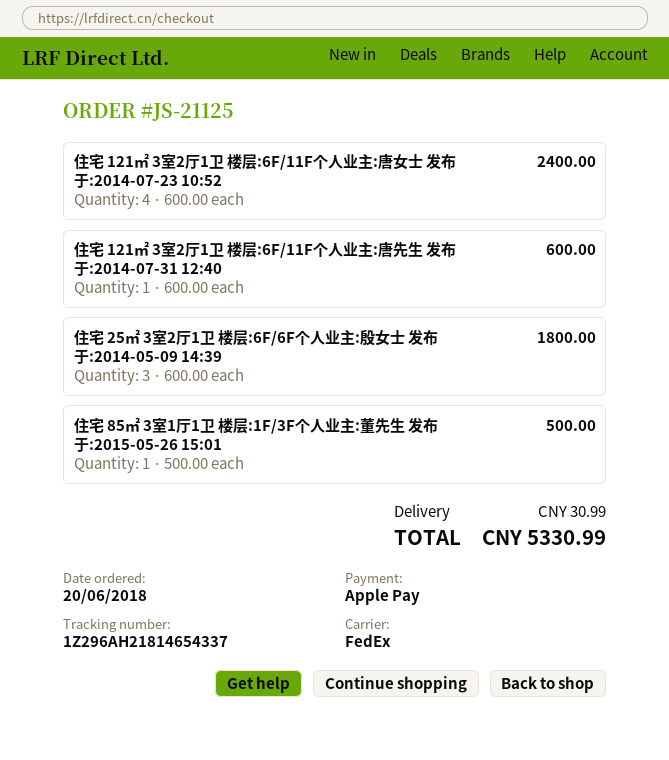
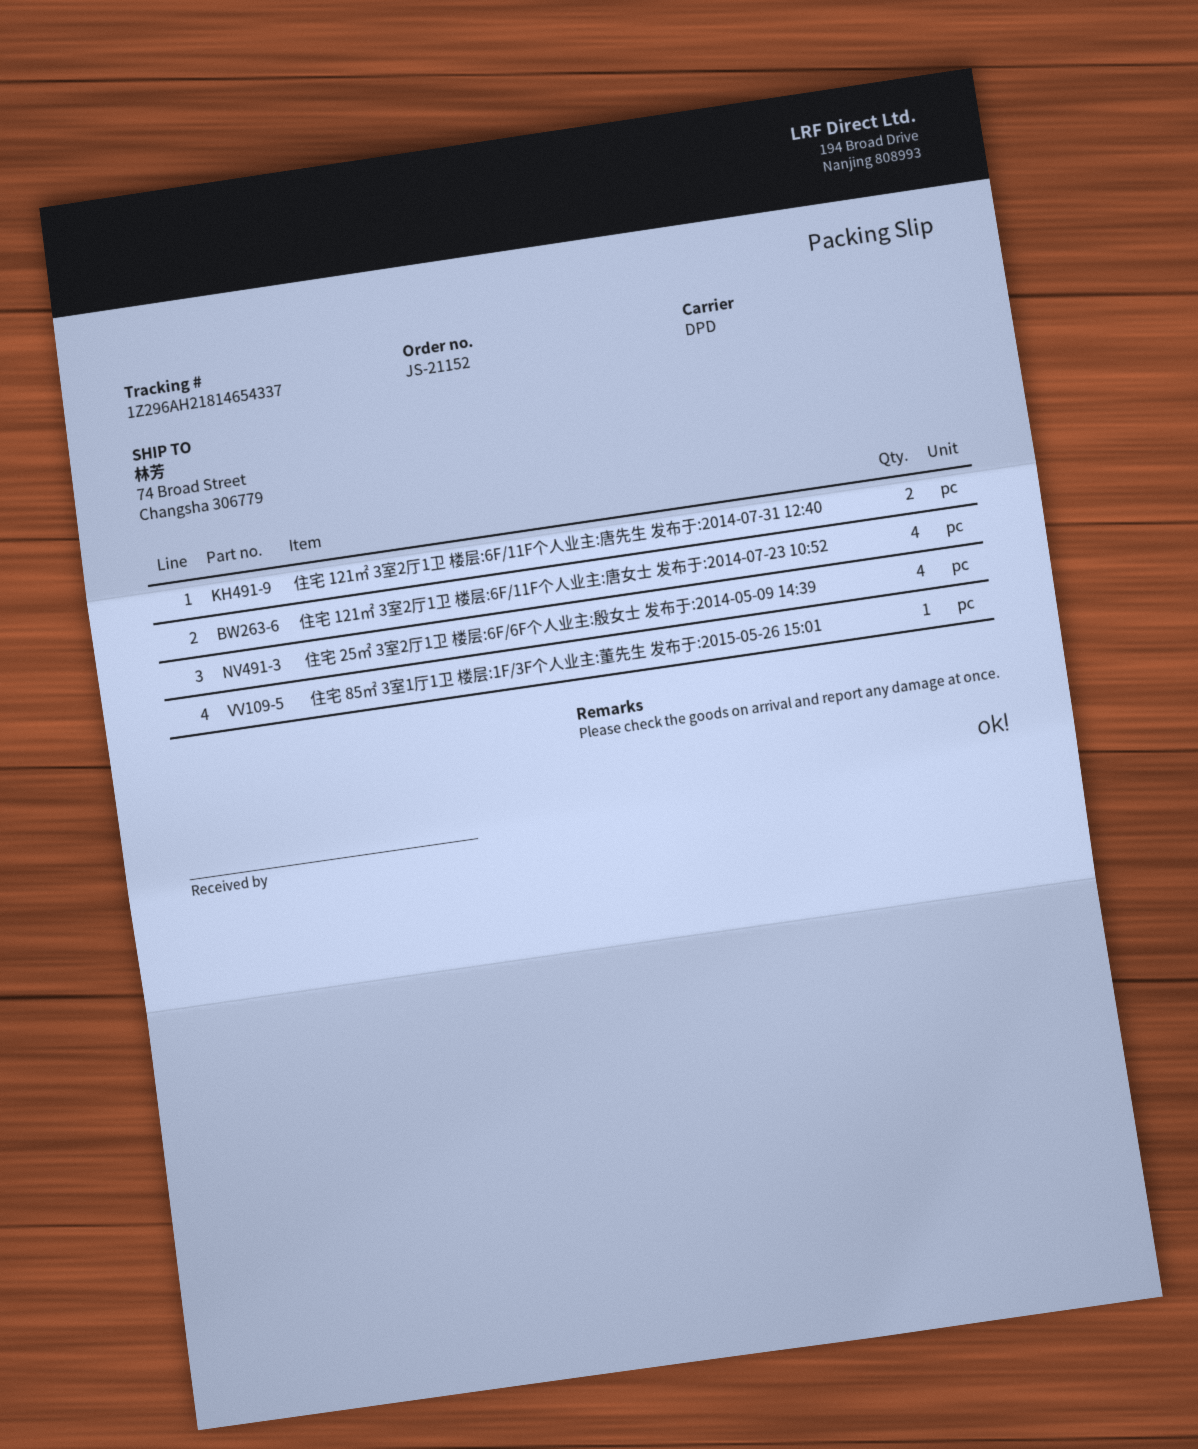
order number: JS-21125 -> JS-21152
shipping method: FedEx -> DPD
住宅 121㎡ 3室2厅1卫 楼层:6F/11F个人业主:唐先生 发布于:2014-07-31 12:40: 1 -> 2
住宅 25㎡ 3室2厅1卫 楼层:6F/6F个人业主:殷女士 发布于:2014-05-09 14:39: 3 -> 4

